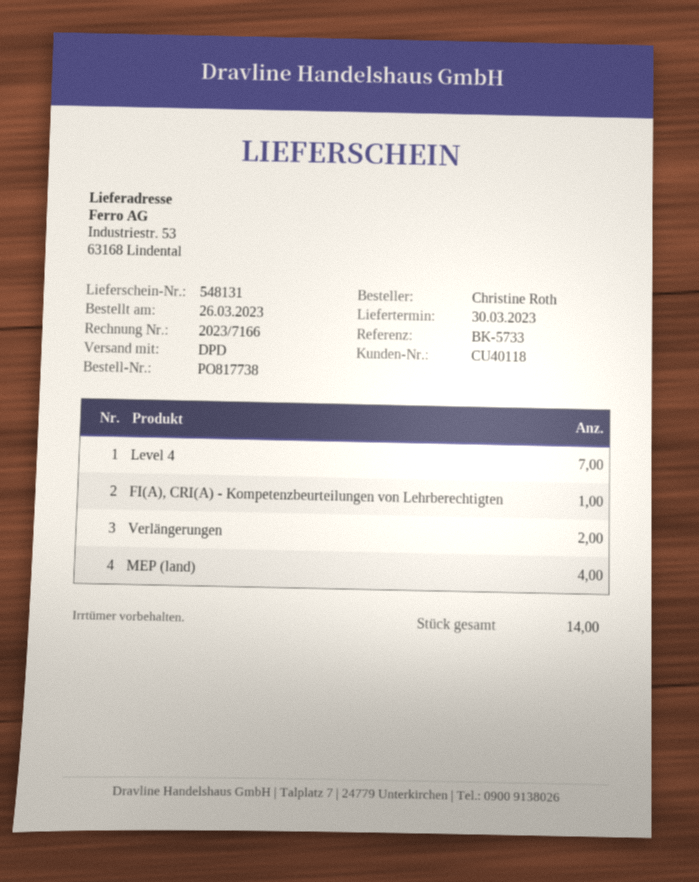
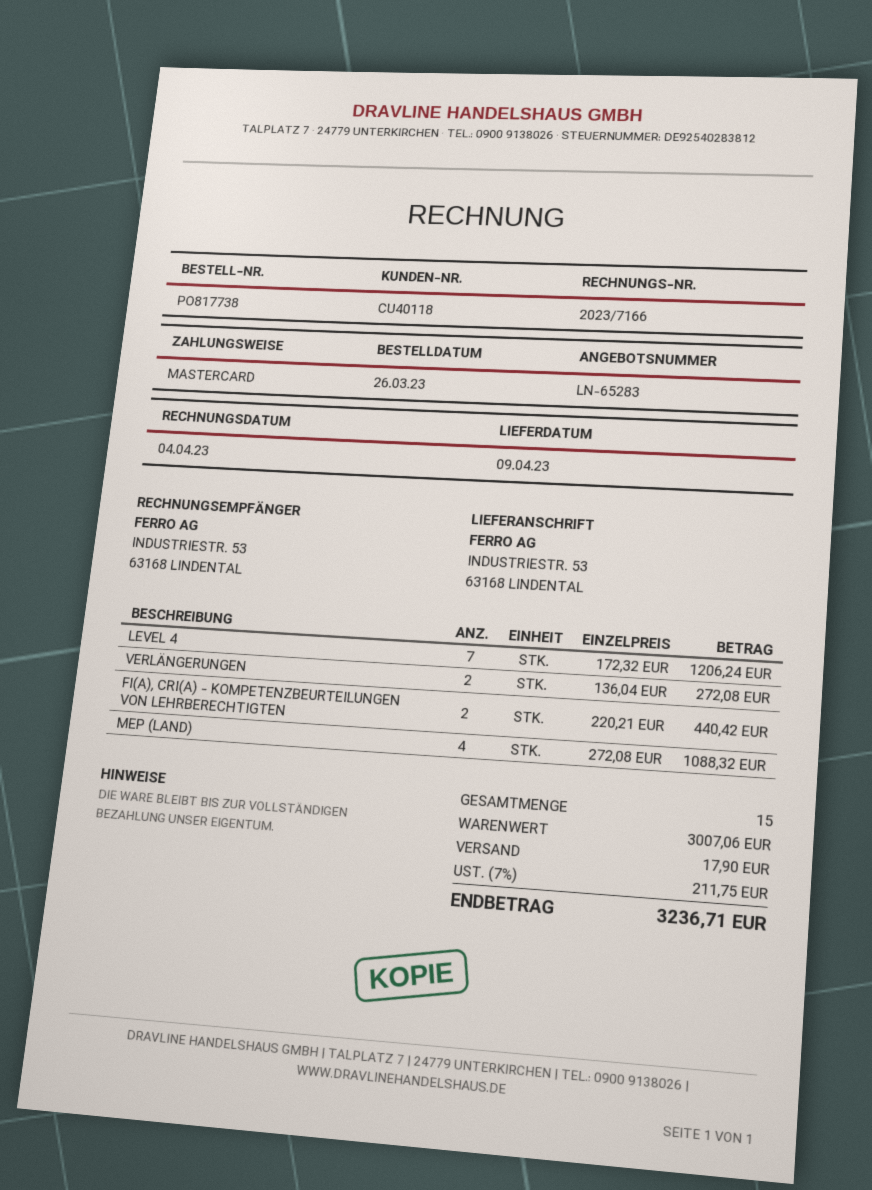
delivery date: 2023-03-30 -> 2023-04-09
FI(A), CRI(A) - Kompetenzbeurteilungen von Lehrberechtigten: 1 -> 2
total quantity: 14 -> 15

